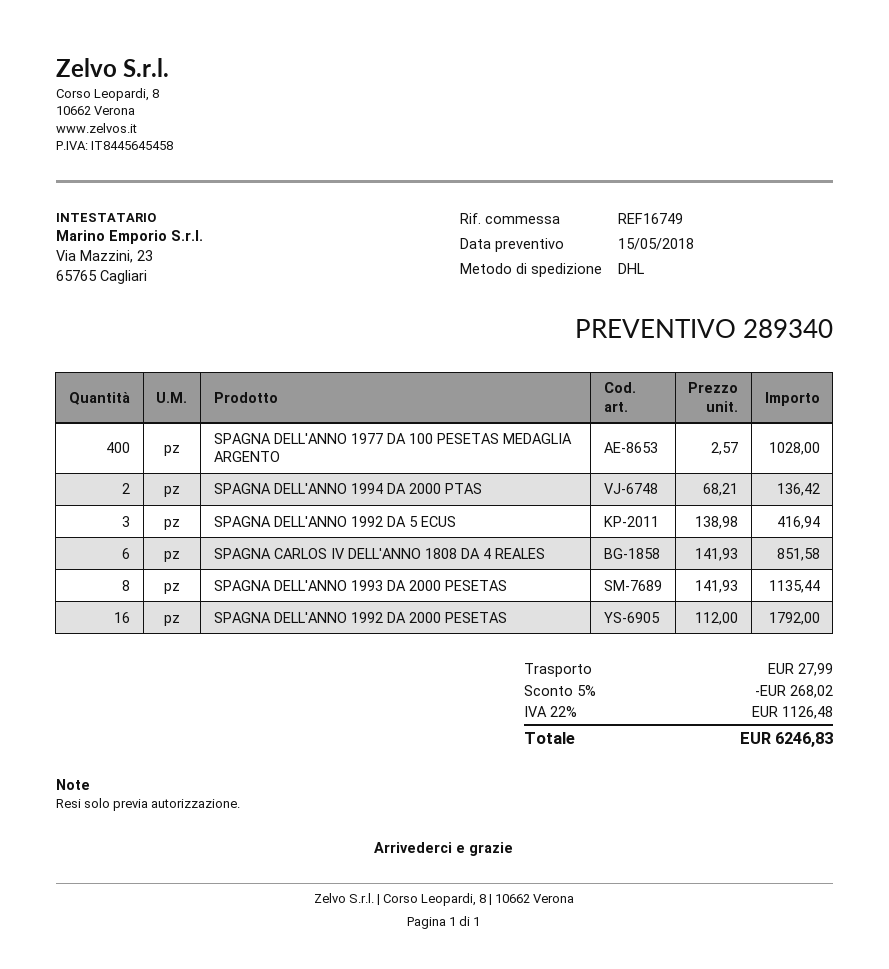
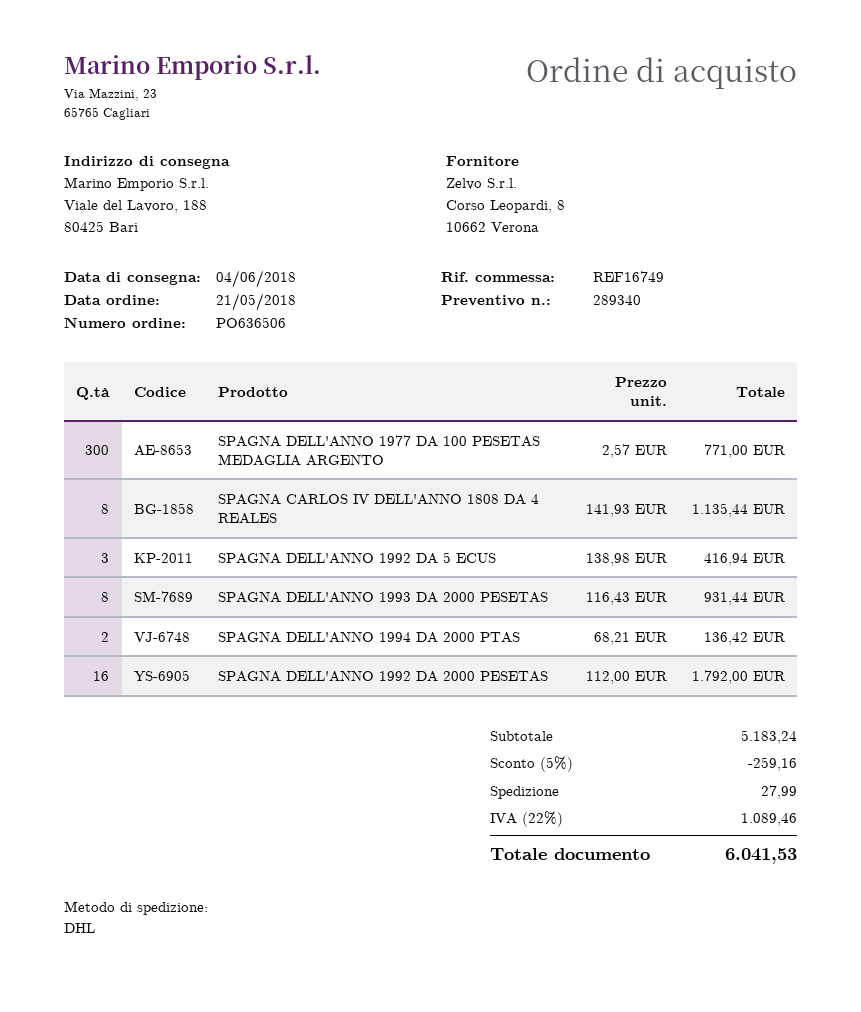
SPAGNA DELL'ANNO 1977 DA 100 PESETAS MEDAGLIA ARGENTO: 400 x 2.57 = 1028.00 -> 300 x 2.57 = 771.00
SPAGNA CARLOS IV DELL'ANNO 1808 DA 4 REALES: 6 x 141.93 = 851.58 -> 8 x 141.93 = 1135.44
SPAGNA DELL'ANNO 1993 DA 2000 PESETAS: 8 x 141.93 = 1135.44 -> 8 x 116.43 = 931.44
discount: 5% = 268.02 -> 5% = 259.16
tax: 22% = 1126.48 -> 22% = 1089.46
total: 6246.83 -> 6041.53

